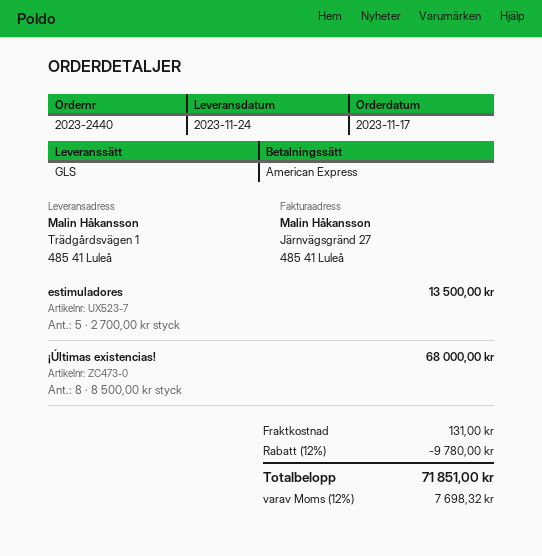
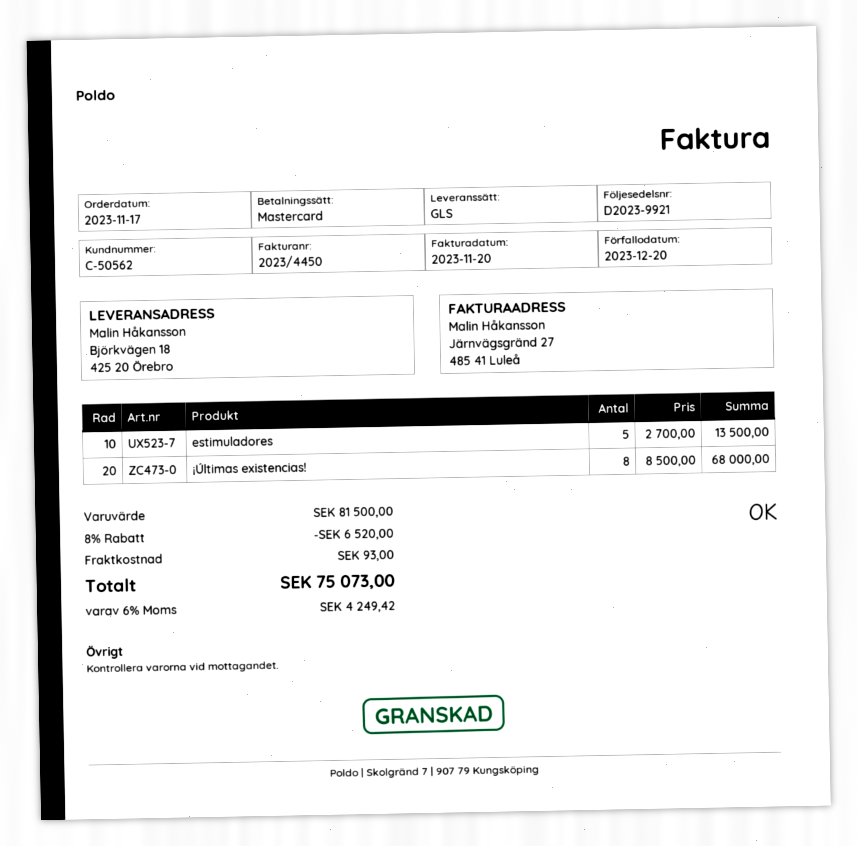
payment method: American Express -> Mastercard
ship to: Trädgårdsvägen 1, 485 41 Luleå -> Björkvägen 18, 425 20 Örebro
discount: 12% = 9780.00 -> 8% = 6520.00
shipping: 131.00 -> 93.00
tax: 12% = 7698.32 -> 6% = 4249.42
total: 71851.00 -> 75073.00

